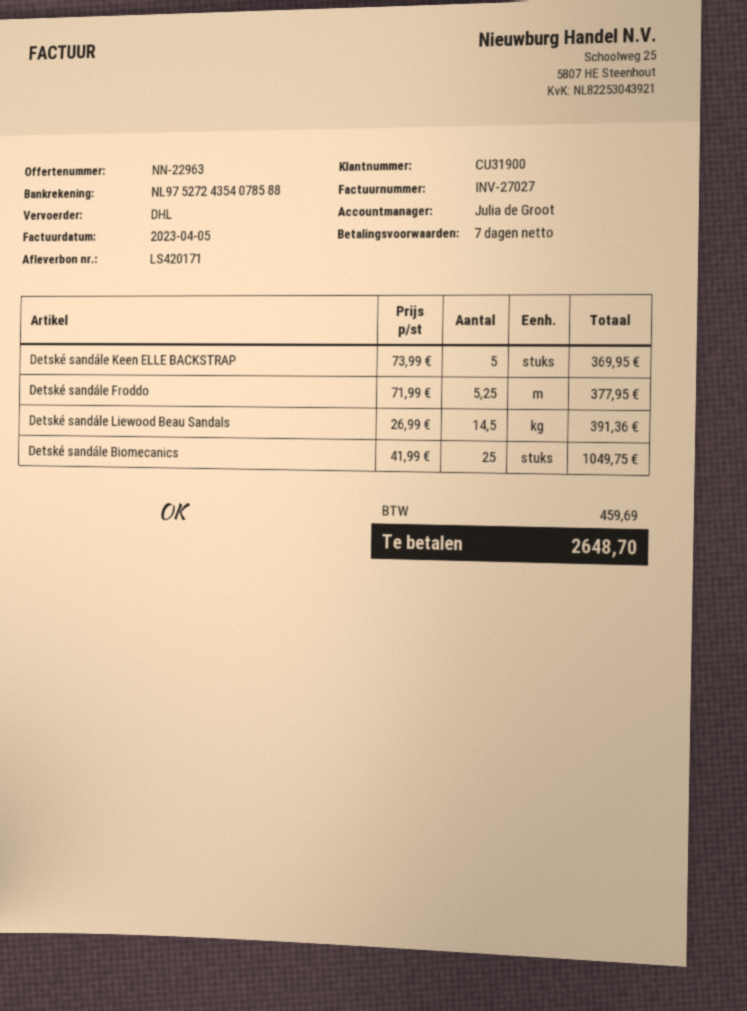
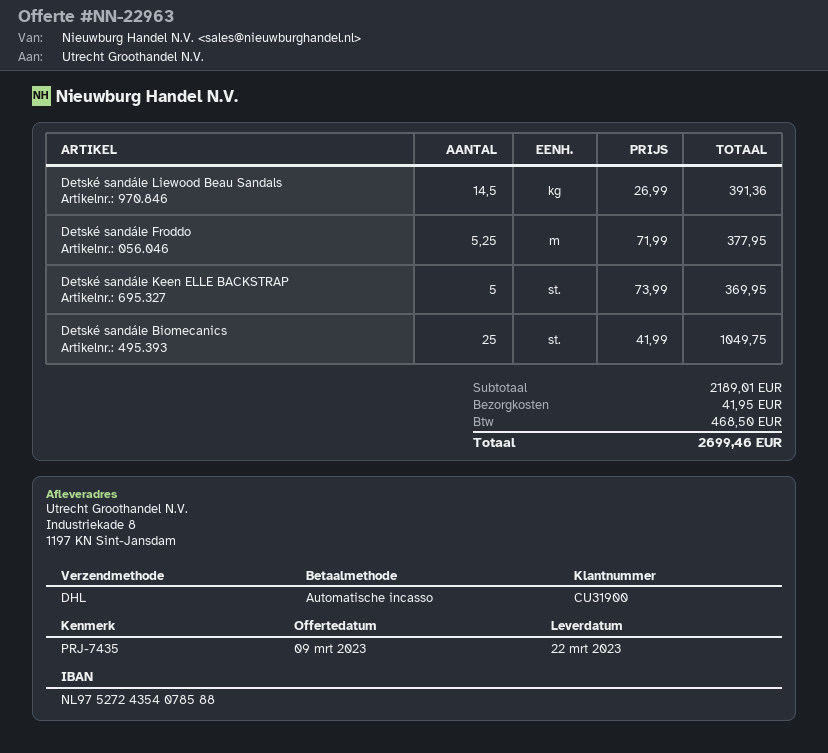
shipping: none -> 41.95
tax: 459.69 -> 468.50
total: 2648.70 -> 2699.46

